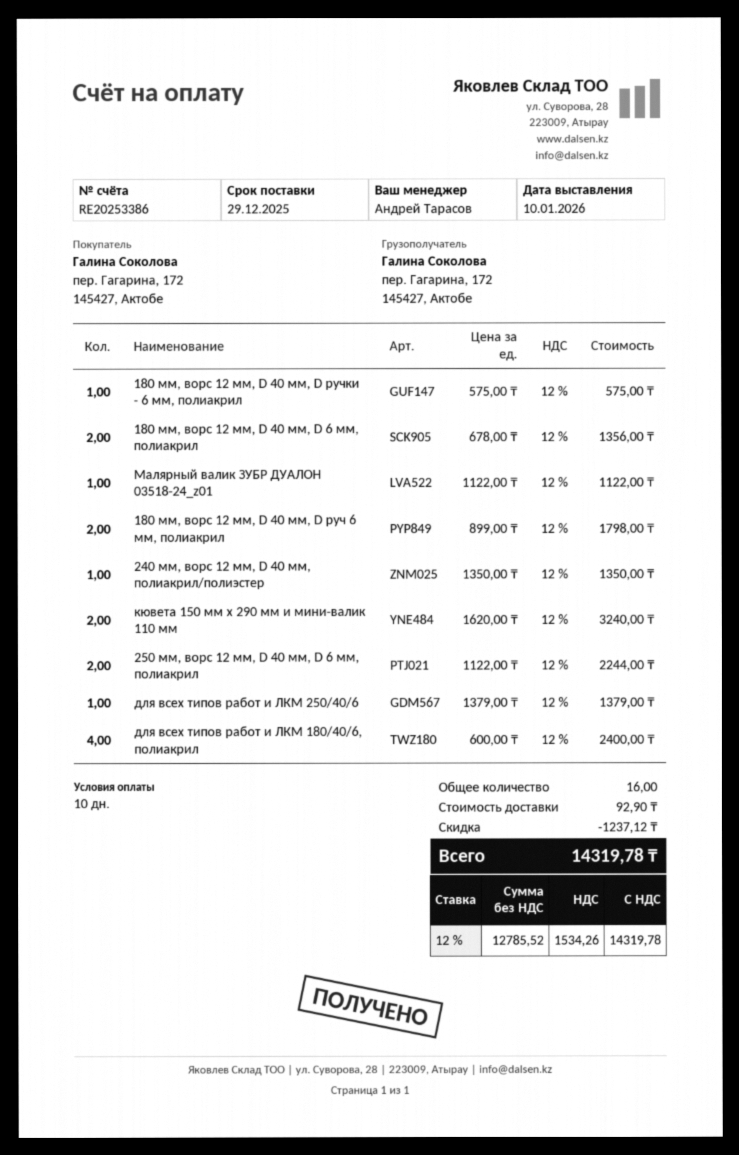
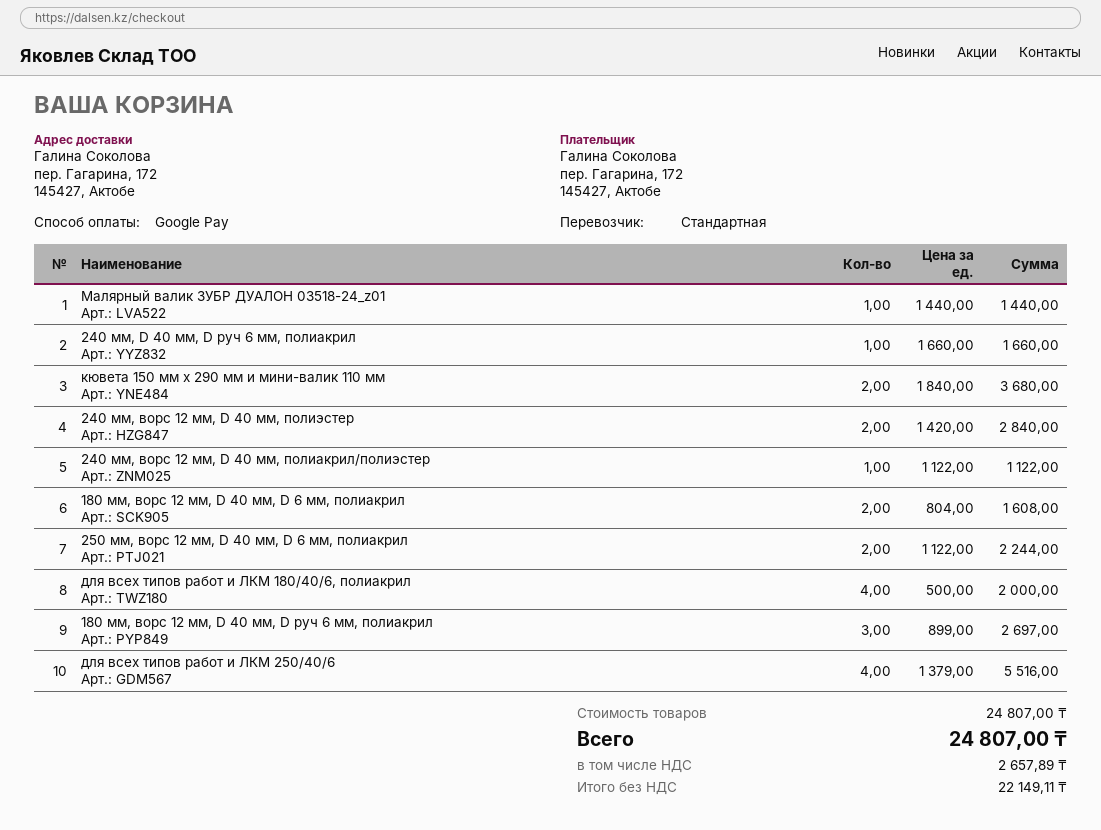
180 мм, ворс 12 мм, D 40 мм, D ручки - 6 мм, полиакрил: 1 x 575.00 = 575.00 -> none
180 мм, ворс 12 мм, D 40 мм, D 6 мм, полиакрил: 2 x 678.00 = 1356.00 -> 2 x 804.00 = 1608.00
Малярный валик ЗУБР ДУАЛОН 03518-24_z01: 1 x 1122.00 = 1122.00 -> 1 x 1440.00 = 1440.00
180 мм, ворс 12 мм, D 40 мм, D руч 6 мм, полиакрил: 2 x 899.00 = 1798.00 -> 3 x 899.00 = 2697.00
240 мм, ворс 12 мм, D 40 мм, полиакрил/полиэстер: 1 x 1350.00 = 1350.00 -> 1 x 1122.00 = 1122.00
кювета 150 мм х 290 мм и мини-валик 110 мм: 2 x 1620.00 = 3240.00 -> 2 x 1840.00 = 3680.00
для всех типов работ и ЛКМ 250/40/6: 1 x 1379.00 = 1379.00 -> 4 x 1379.00 = 5516.00
для всех типов работ и ЛКМ 180/40/6, полиакрил: 4 x 600.00 = 2400.00 -> 4 x 500.00 = 2000.00
240 мм, D 40 мм, D руч 6 мм, полиакрил: none -> 1 x 1660.00 = 1660.00
240 мм, ворс 12 мм, D 40 мм, полиэстер: none -> 2 x 1420.00 = 2840.00
discount: 1237.12 -> none
shipping: 92.90 -> none
net: 12785.52 -> 22149.11
tax: 1534.26 -> 2657.89
total: 14319.78 -> 24807.00

